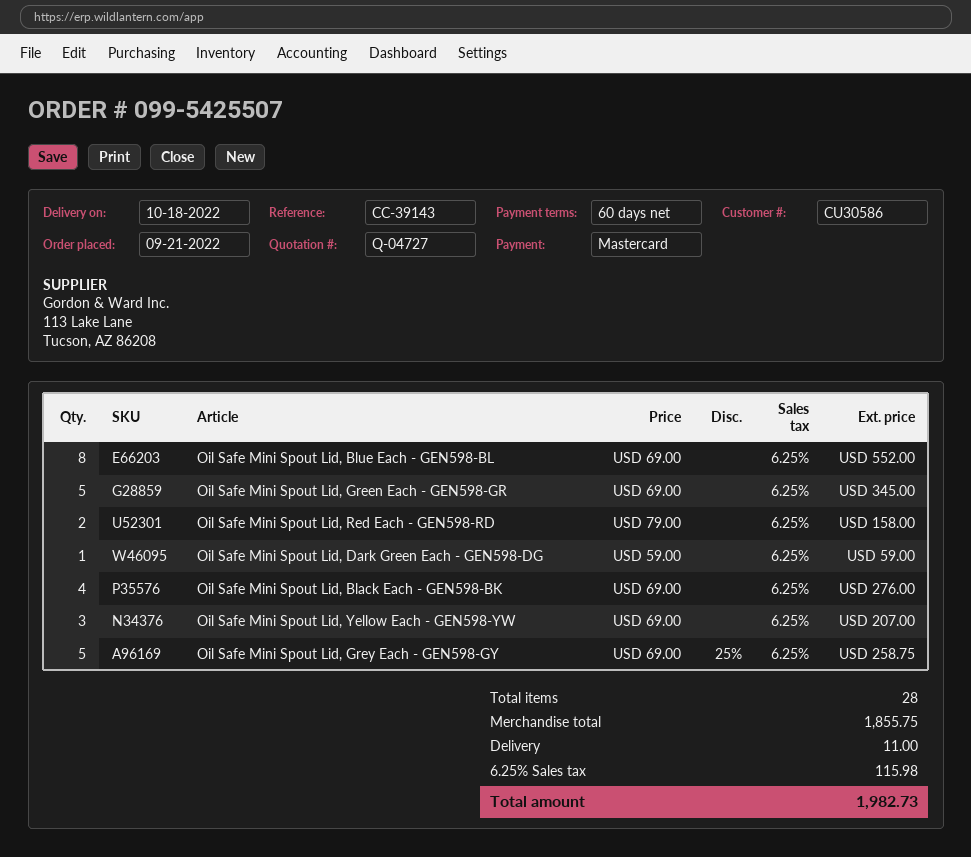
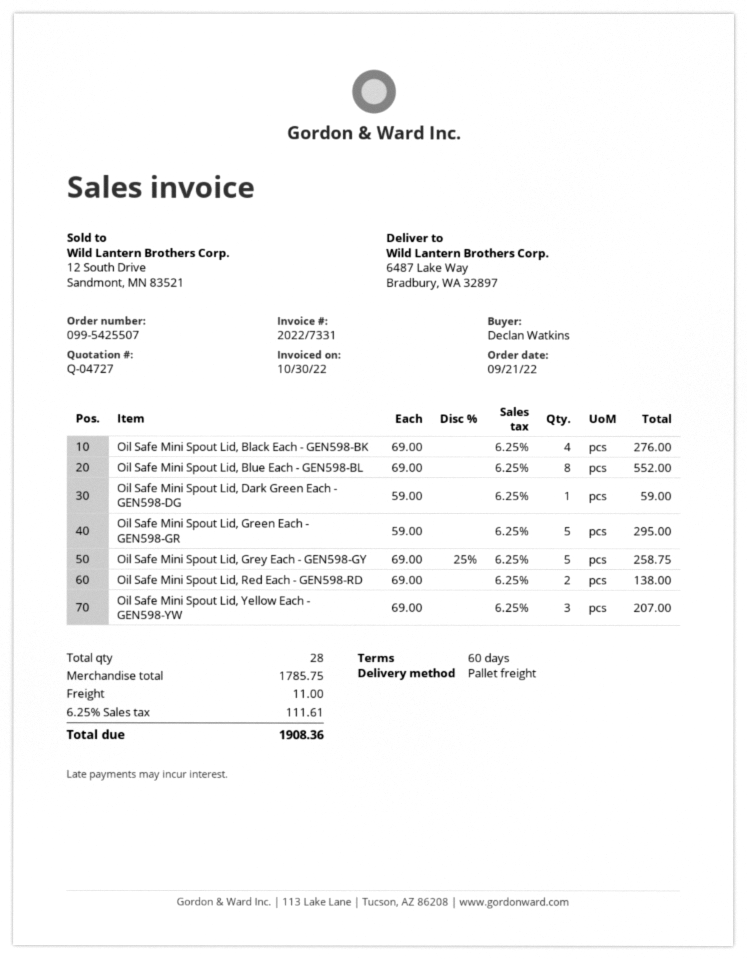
Oil Safe Mini Spout Lid, Green Each - GEN598-GR: 5 x 69.00 = 345.00 -> 5 x 59.00 = 295.00
Oil Safe Mini Spout Lid, Red Each - GEN598-RD: 2 x 79.00 = 158.00 -> 2 x 69.00 = 138.00
subtotal: 1855.75 -> 1785.75
tax: 6.25% = 115.98 -> 6.25% = 111.61
total: 1982.73 -> 1908.36

